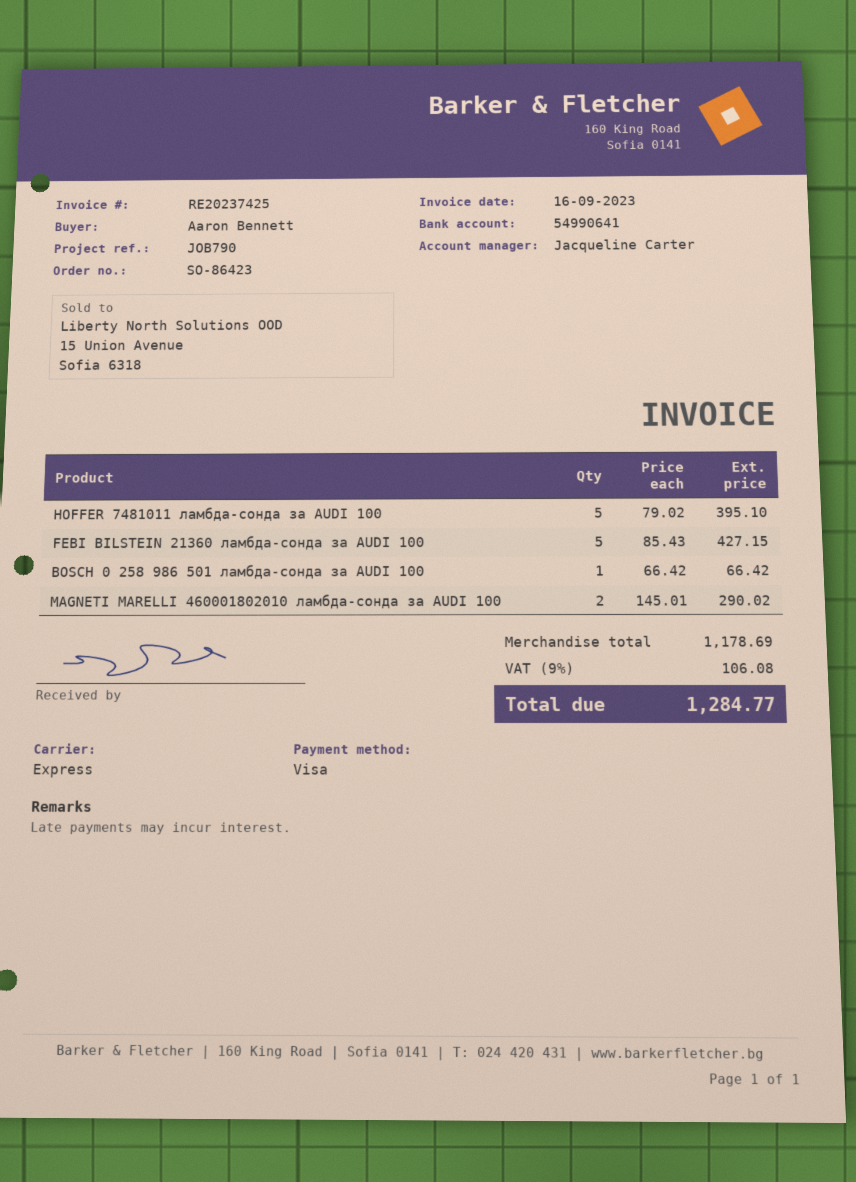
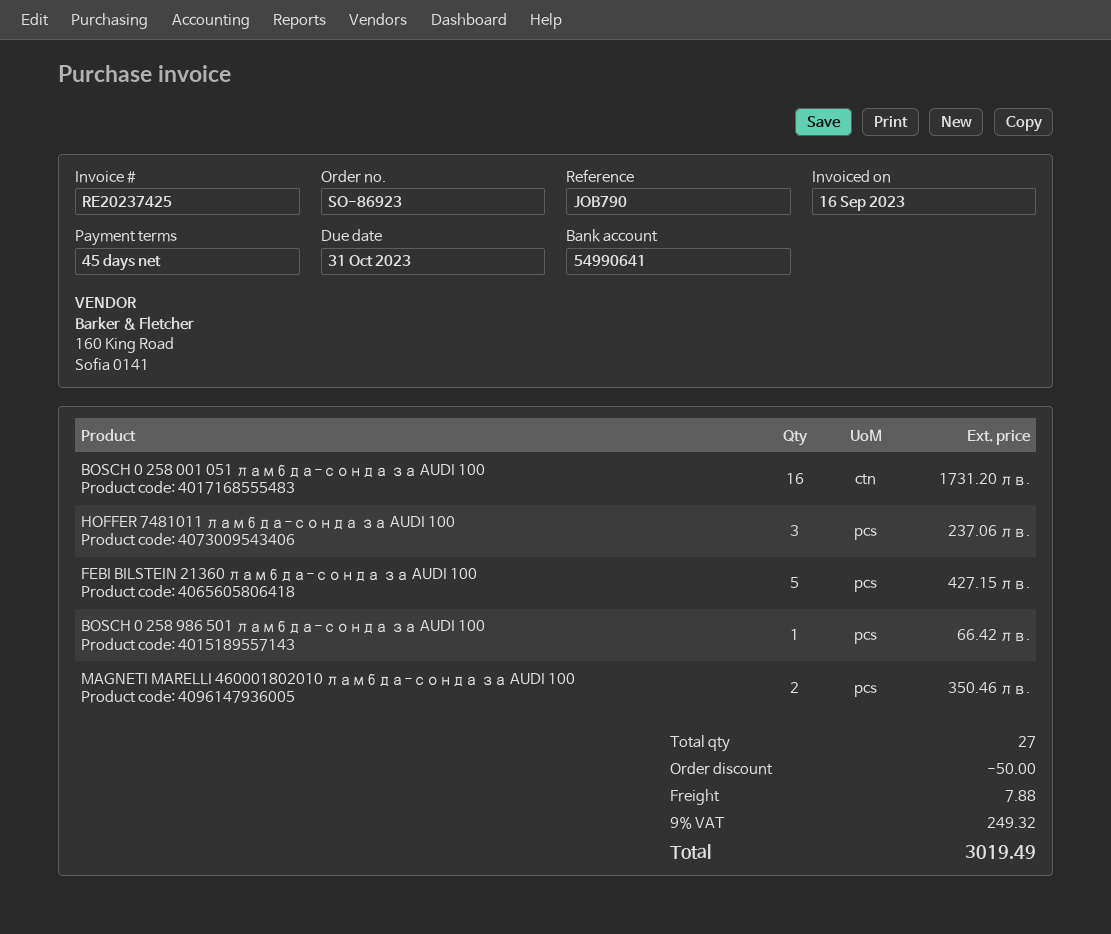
order number: SO-86423 -> SO-86923
HOFFER 7481011 ламбда-сонда за AUDI 100: 5 for 395.10 -> 3 for 237.06
MAGNETI MARELLI 460001802010 ламбда-сонда за AUDI 100: 2 for 290.02 -> 2 for 350.46
BOSCH 0 258 001 051 ламбда-сонда за AUDI 100: none -> 16 for 1731.20
discount: none -> 50.00
shipping: none -> 7.88
tax: 9% = 106.08 -> 9% = 249.32
total: 1284.77 -> 3019.49

